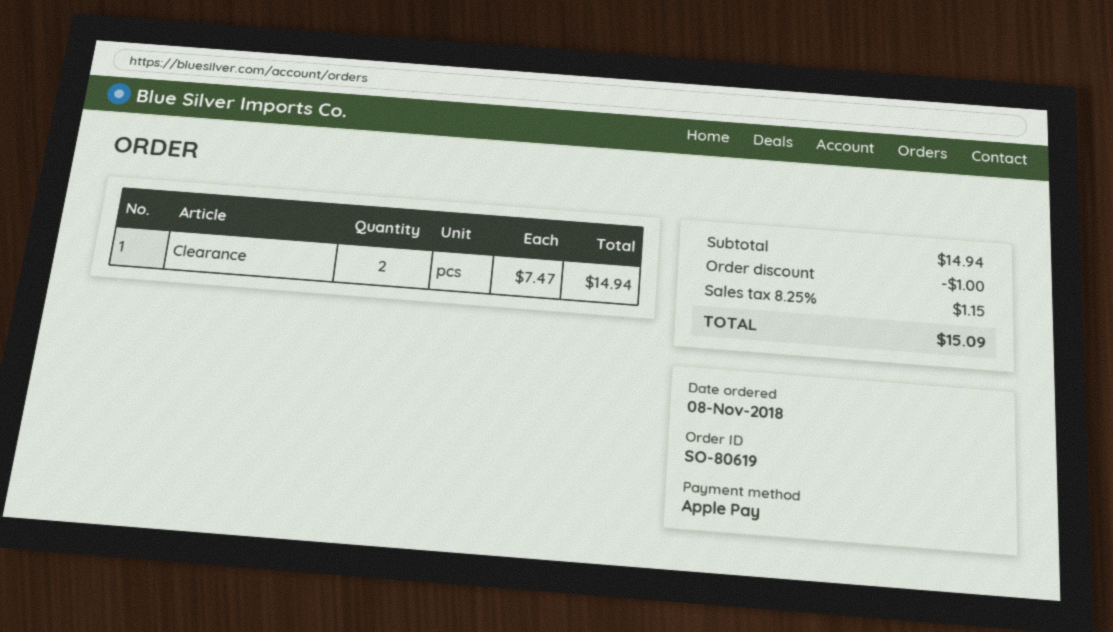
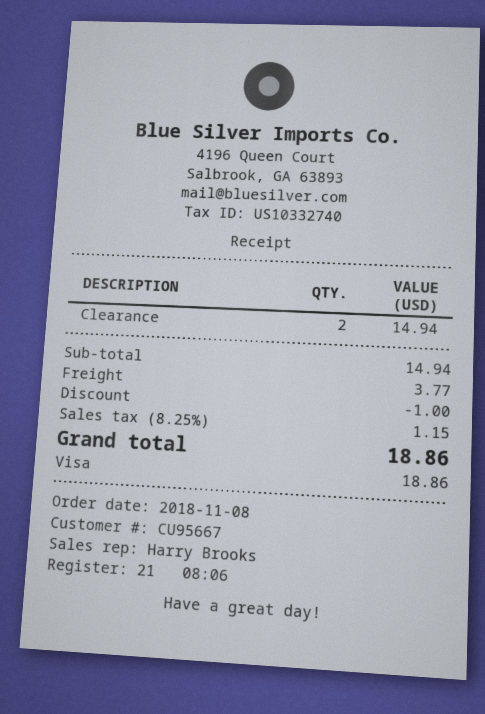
payment method: Apple Pay -> Visa
shipping: none -> 3.77
total: 15.09 -> 18.86

